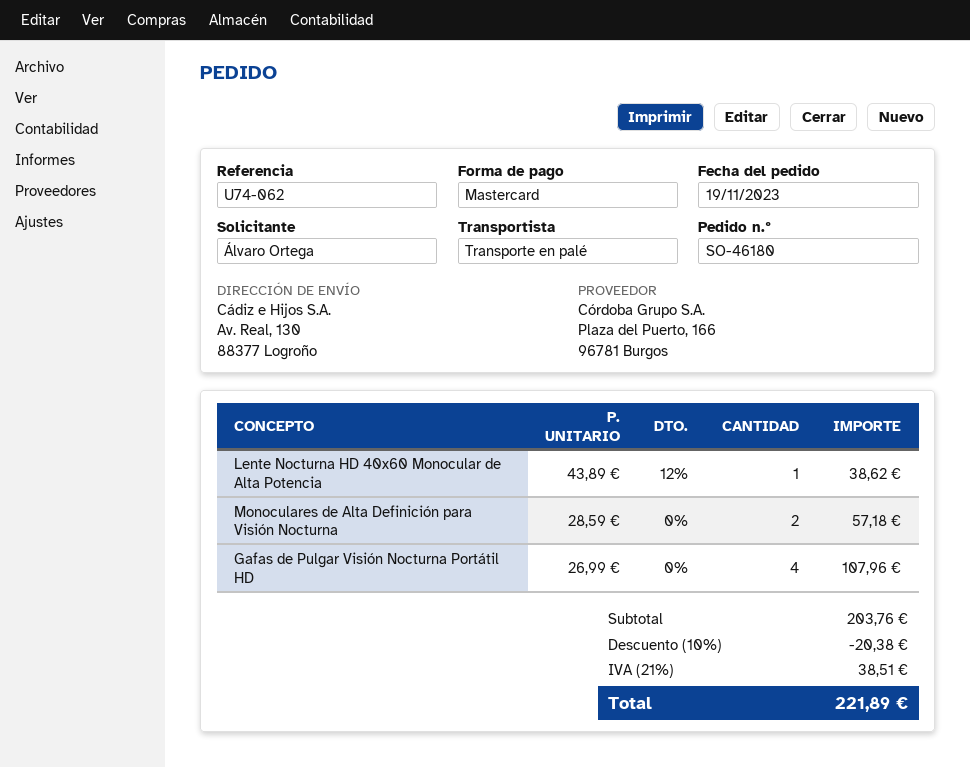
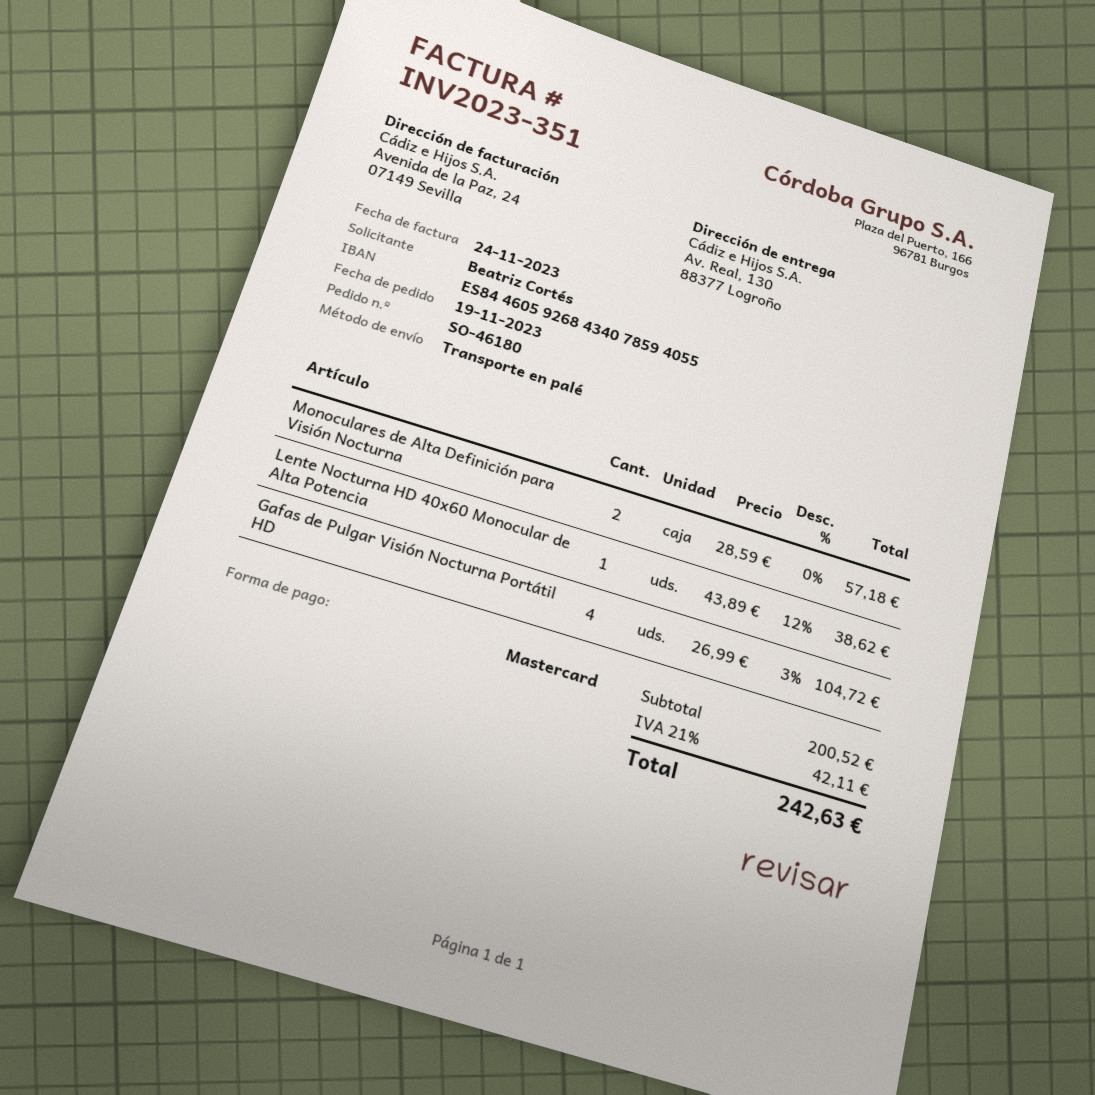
ordered by: Álvaro Ortega -> Beatriz Cortés
Gafas de Pulgar Visión Nocturna Portátil HD: 4 x 26.99 = 107.96 -> 4 x 26.99 - 3% = 104.72
subtotal: 203.76 -> 200.52
discount: 10% = 20.38 -> none
tax: 21% = 38.51 -> 21% = 42.11
total: 221.89 -> 242.63

